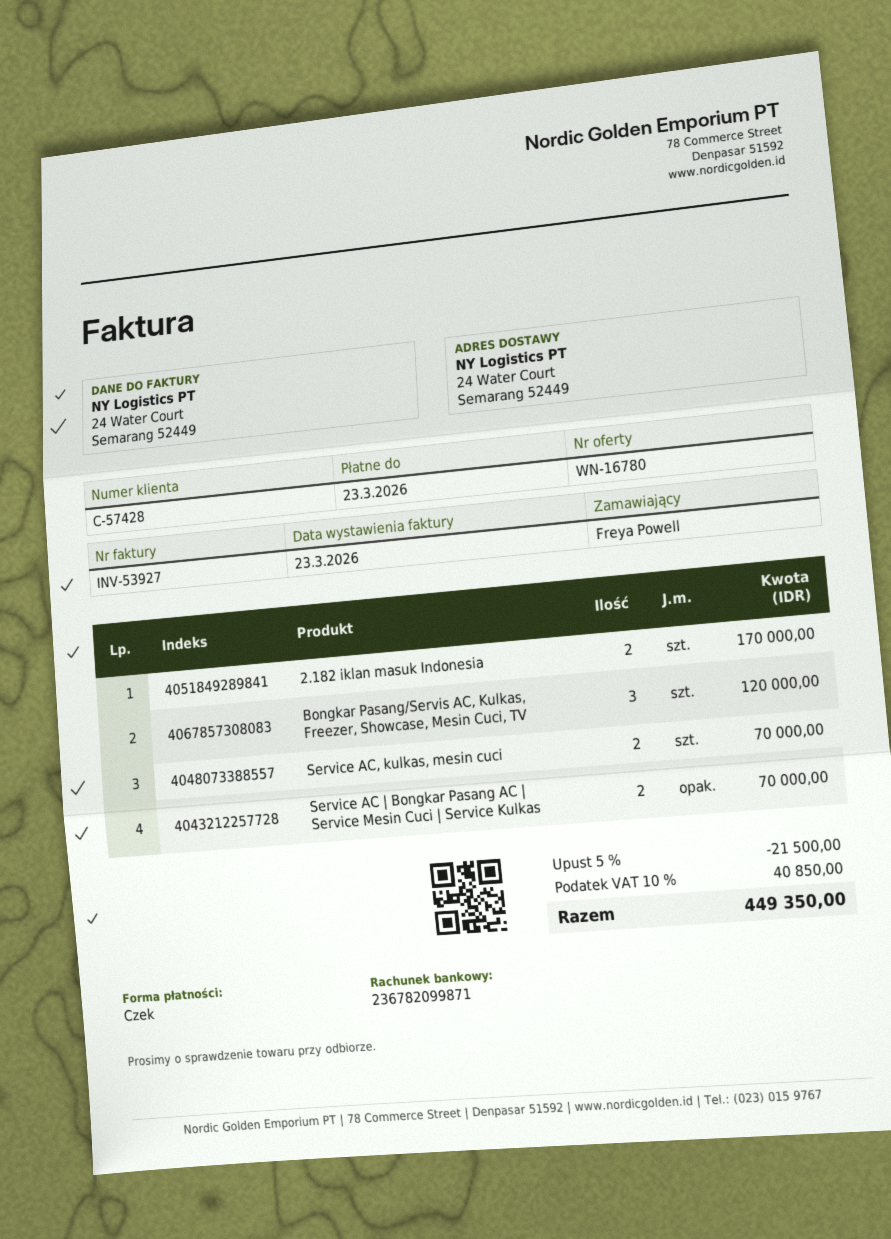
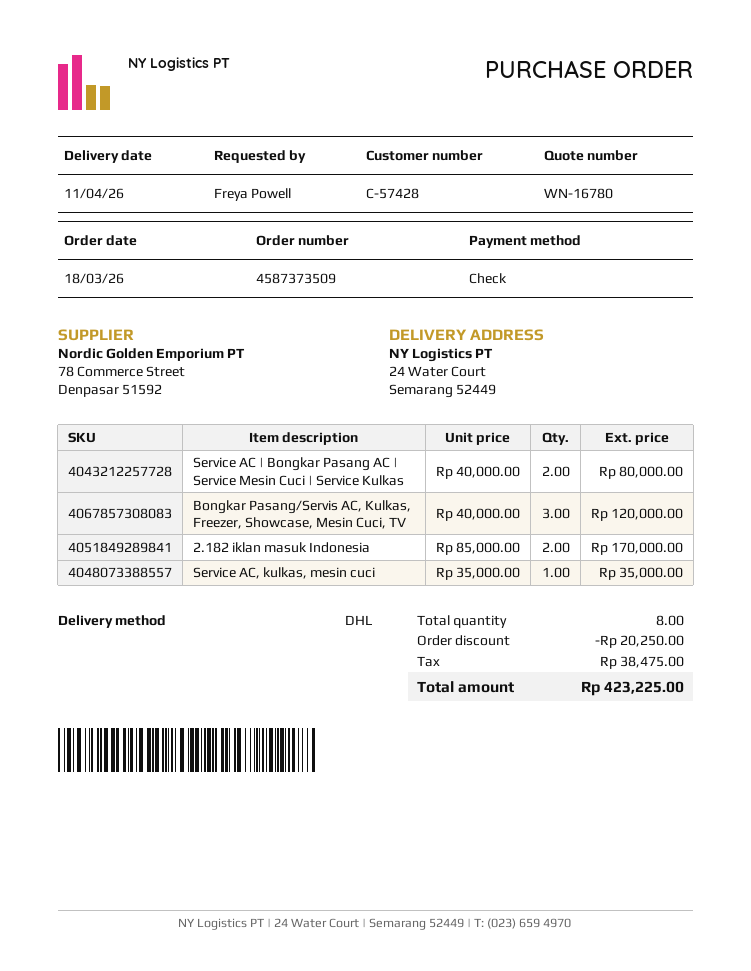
Service AC, kulkas, mesin cuci: 2 for 70000.00 -> 1 for 35000.00
Service AC | Bongkar Pasang AC | Service Mesin Cuci | Service Kulkas: 2 for 70000.00 -> 2 for 80000.00
discount: 21500.00 -> 20250.00
tax: 40850.00 -> 38475.00
total: 449350.00 -> 423225.00

